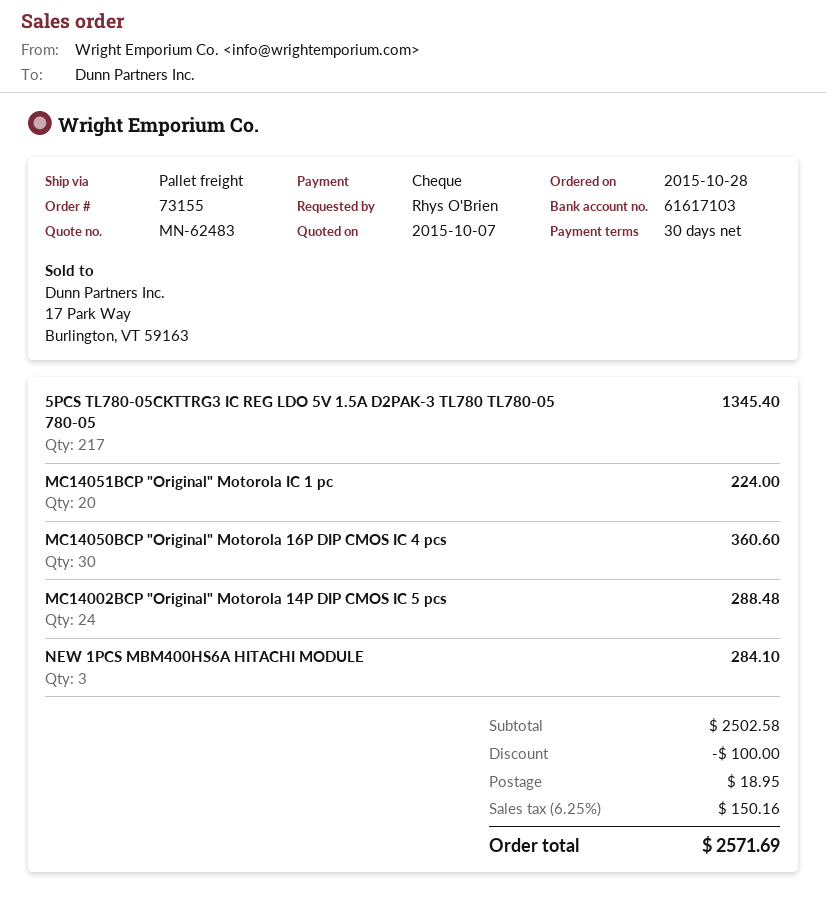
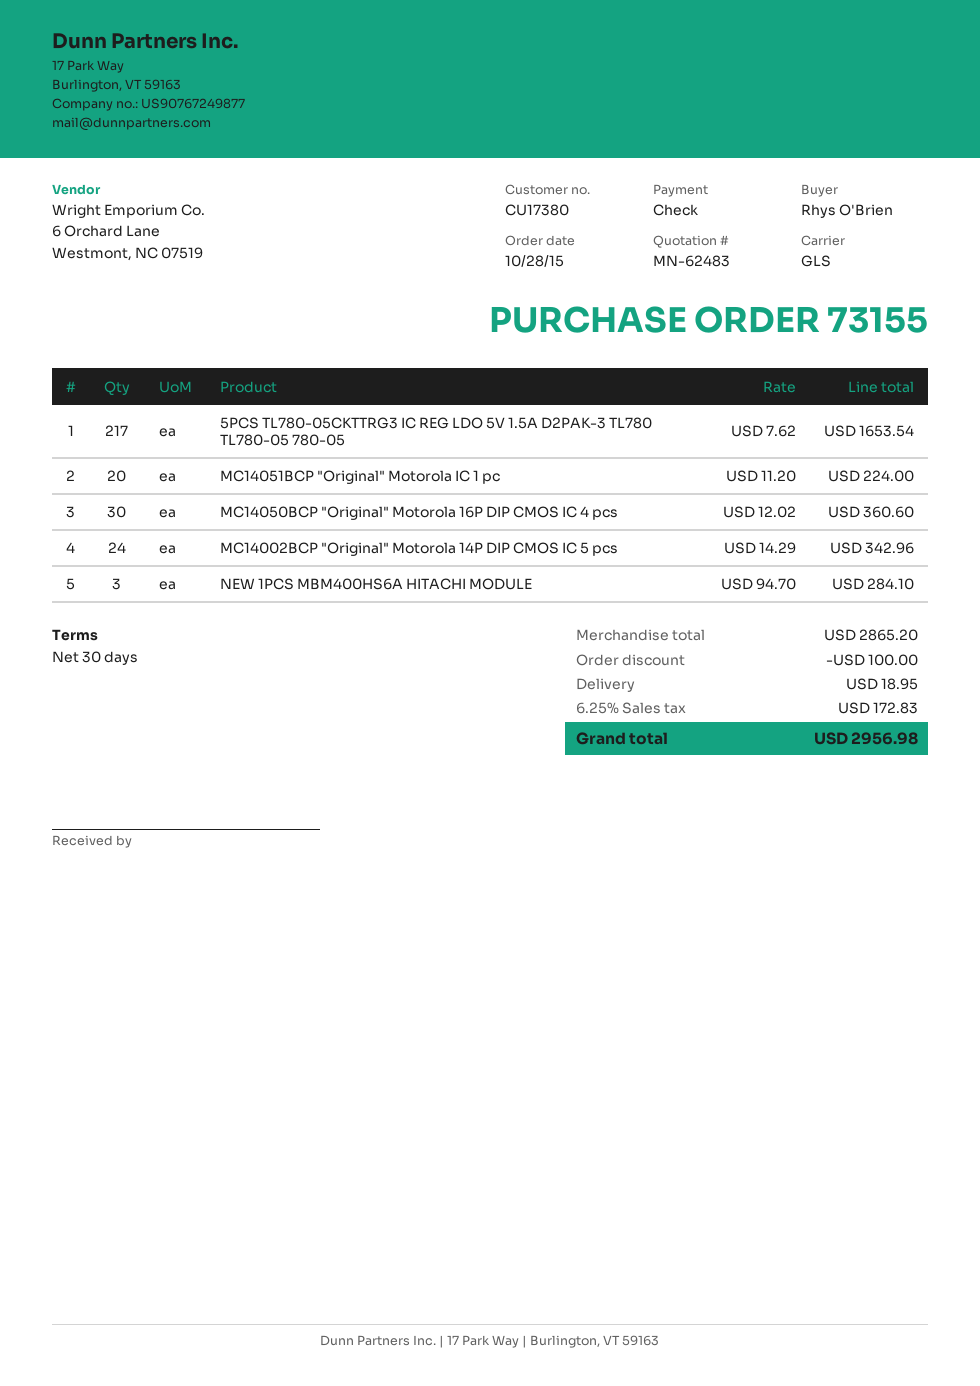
shipping method: pallet freight -> GLS
5PCS TL780-05CKTTRG3 IC REG LDO 5V 1.5A D2PAK-3 TL780 TL780-05 780-05: 217 for 1345.40 -> 217 for 1653.54
MC14002BCP "Original" Motorola 14P DIP CMOS IC 5 pcs: 24 for 288.48 -> 24 for 342.96
subtotal: 2502.58 -> 2865.20
tax: 6.25% = 150.16 -> 6.25% = 172.83
total: 2571.69 -> 2956.98

